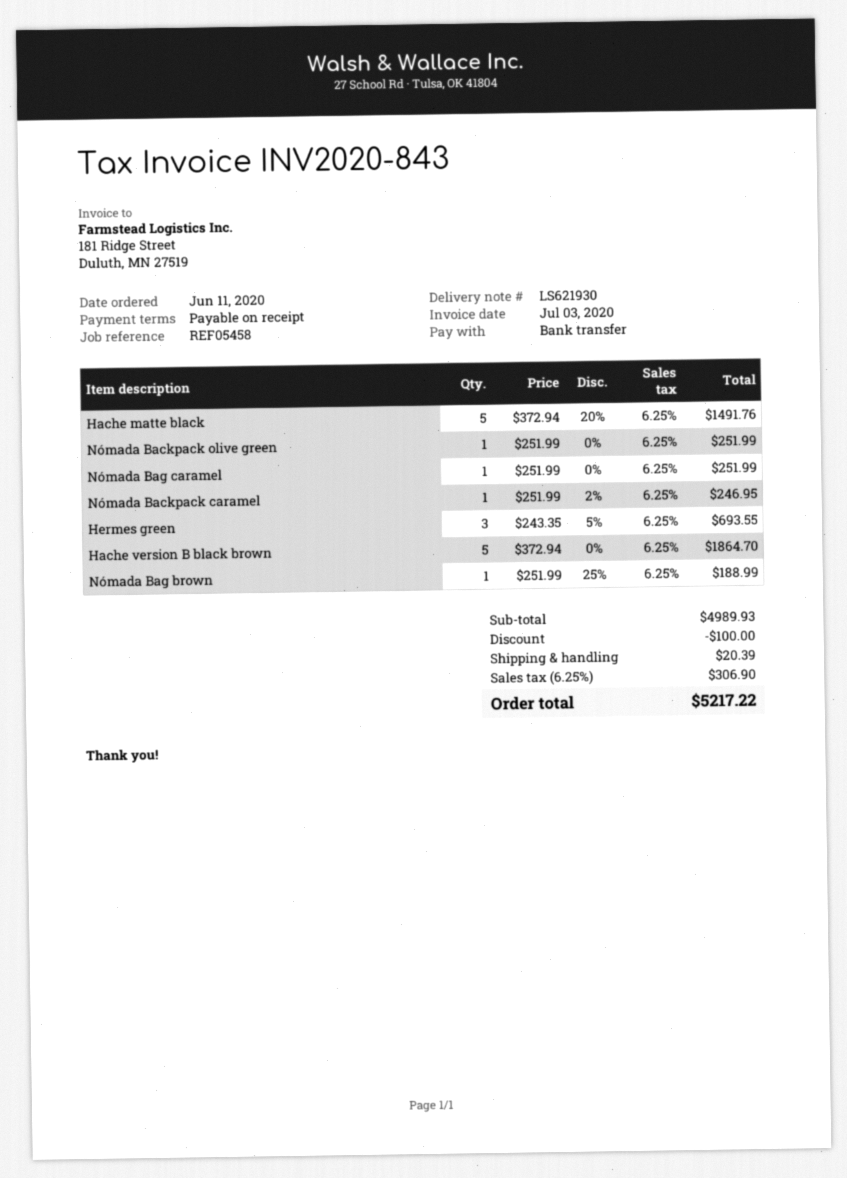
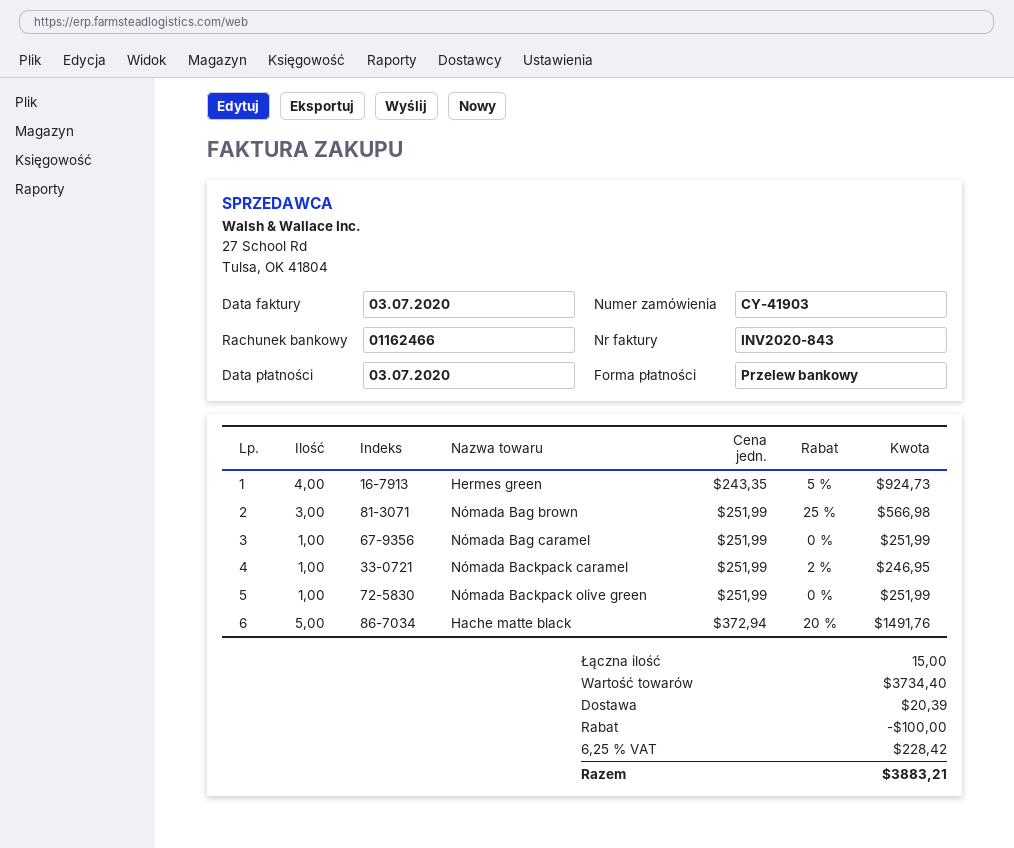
Hermes green: 3 x 243.35 - 5% = 693.55 -> 4 x 243.35 - 5% = 924.73
Hache version B black brown: 5 x 372.94 = 1864.70 -> none
Nómada Bag brown: 1 x 251.99 - 25% = 188.99 -> 3 x 251.99 - 25% = 566.98
subtotal: 4989.93 -> 3734.40
tax: 6.25% = 306.90 -> 6.25% = 228.42
total: 5217.22 -> 3883.21

